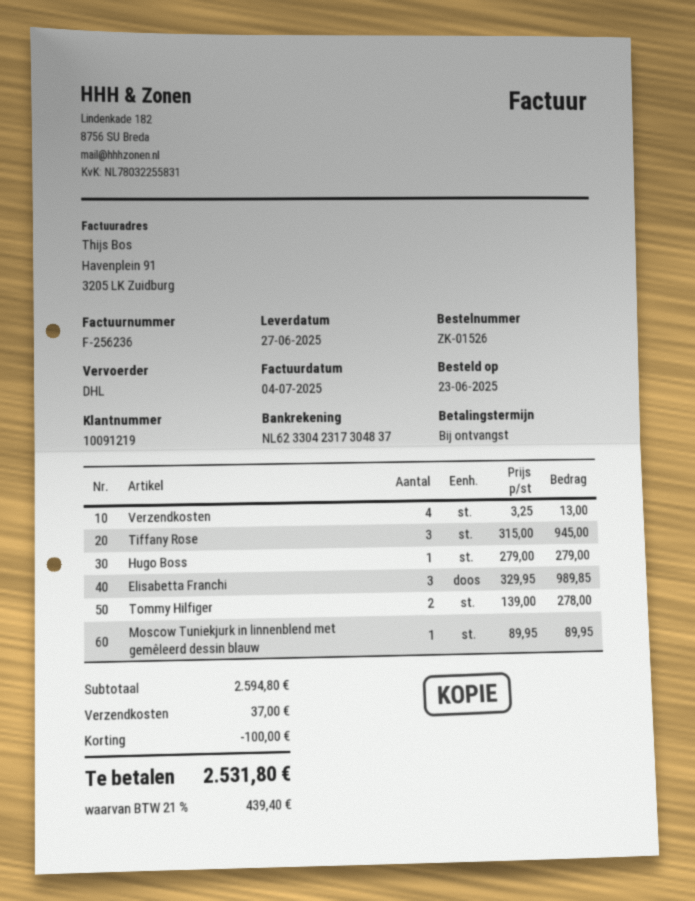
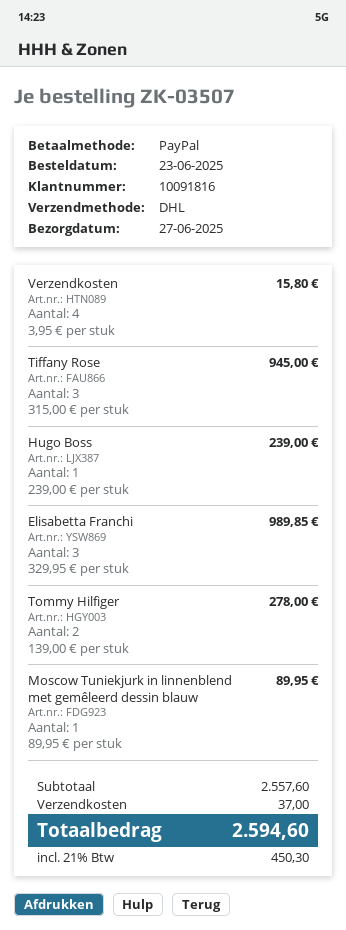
order number: ZK-01526 -> ZK-03507
customer number: 10091219 -> 10091816
Verzendkosten: 4 x 3.25 = 13.00 -> 4 x 3.95 = 15.80
Hugo Boss: 1 x 279.00 = 279.00 -> 1 x 239.00 = 239.00
subtotal: 2594.80 -> 2557.60
discount: 100.00 -> none
tax: 21% = 439.40 -> 21% = 450.30
total: 2531.80 -> 2594.60

